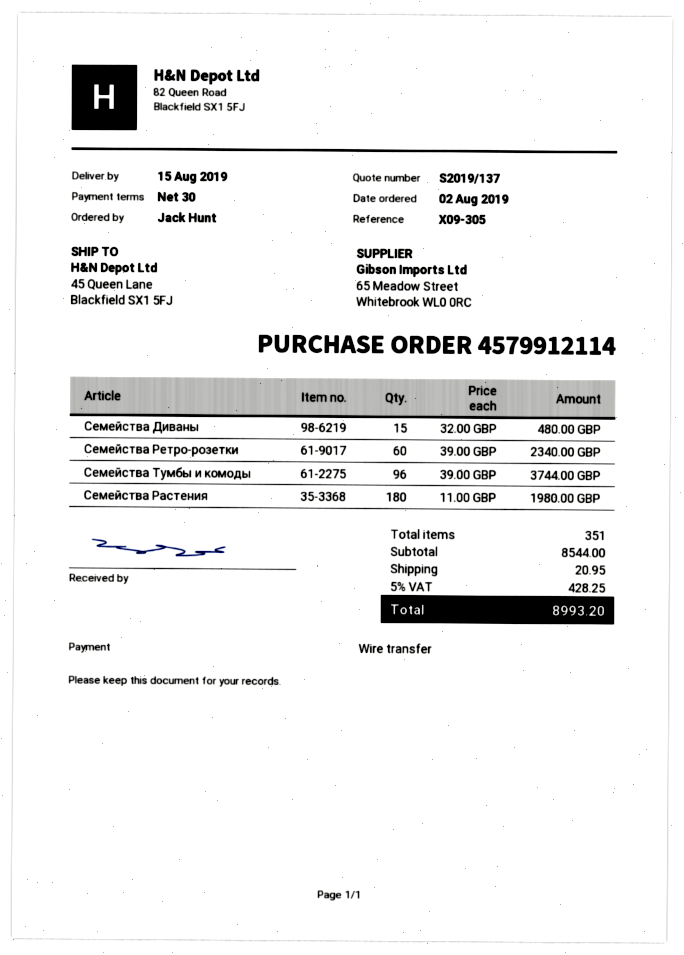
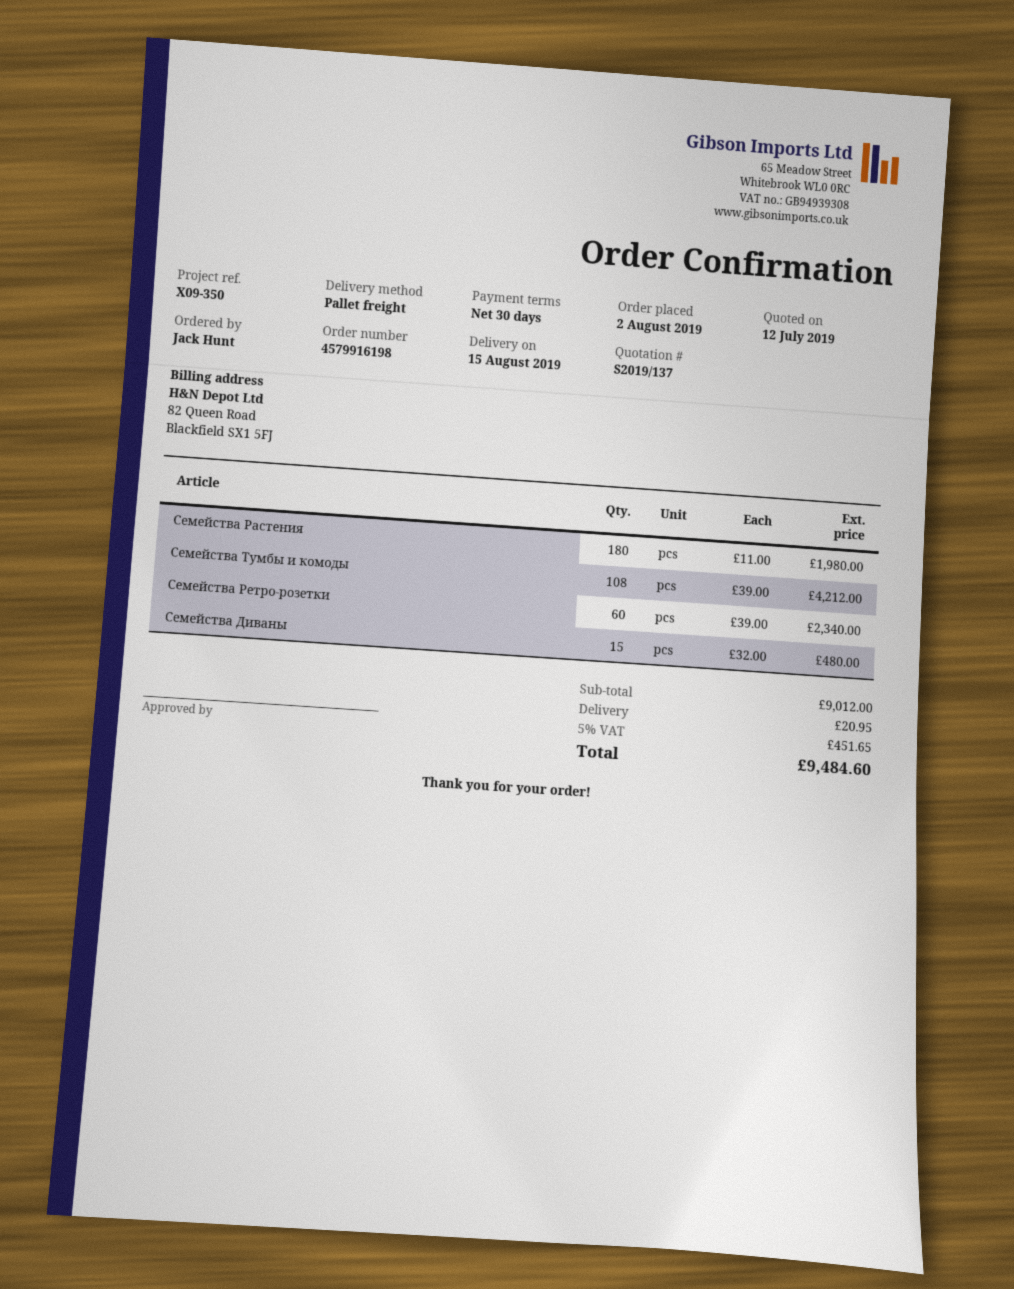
order number: 4579912114 -> 4579916198
reference: X09-305 -> X09-350
Семейства Тумбы и комоды: 96 x 39.00 = 3744.00 -> 108 x 39.00 = 4212.00
subtotal: 8544.00 -> 9012.00
tax: 5% = 428.25 -> 5% = 451.65
total: 8993.20 -> 9484.60

